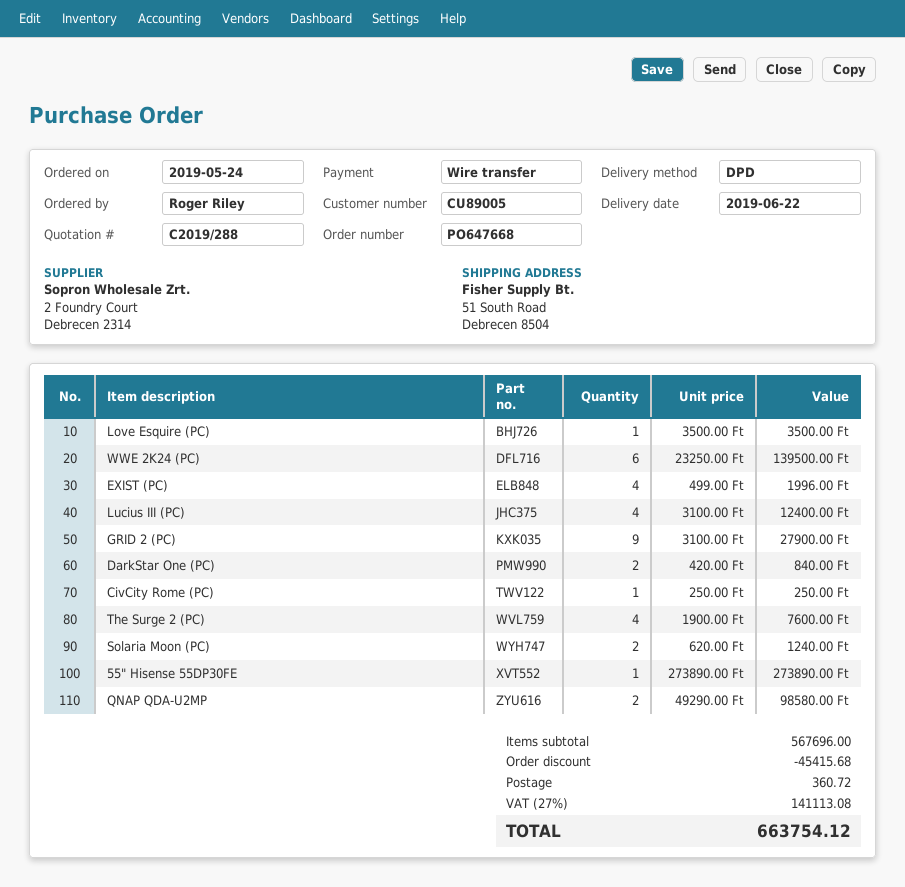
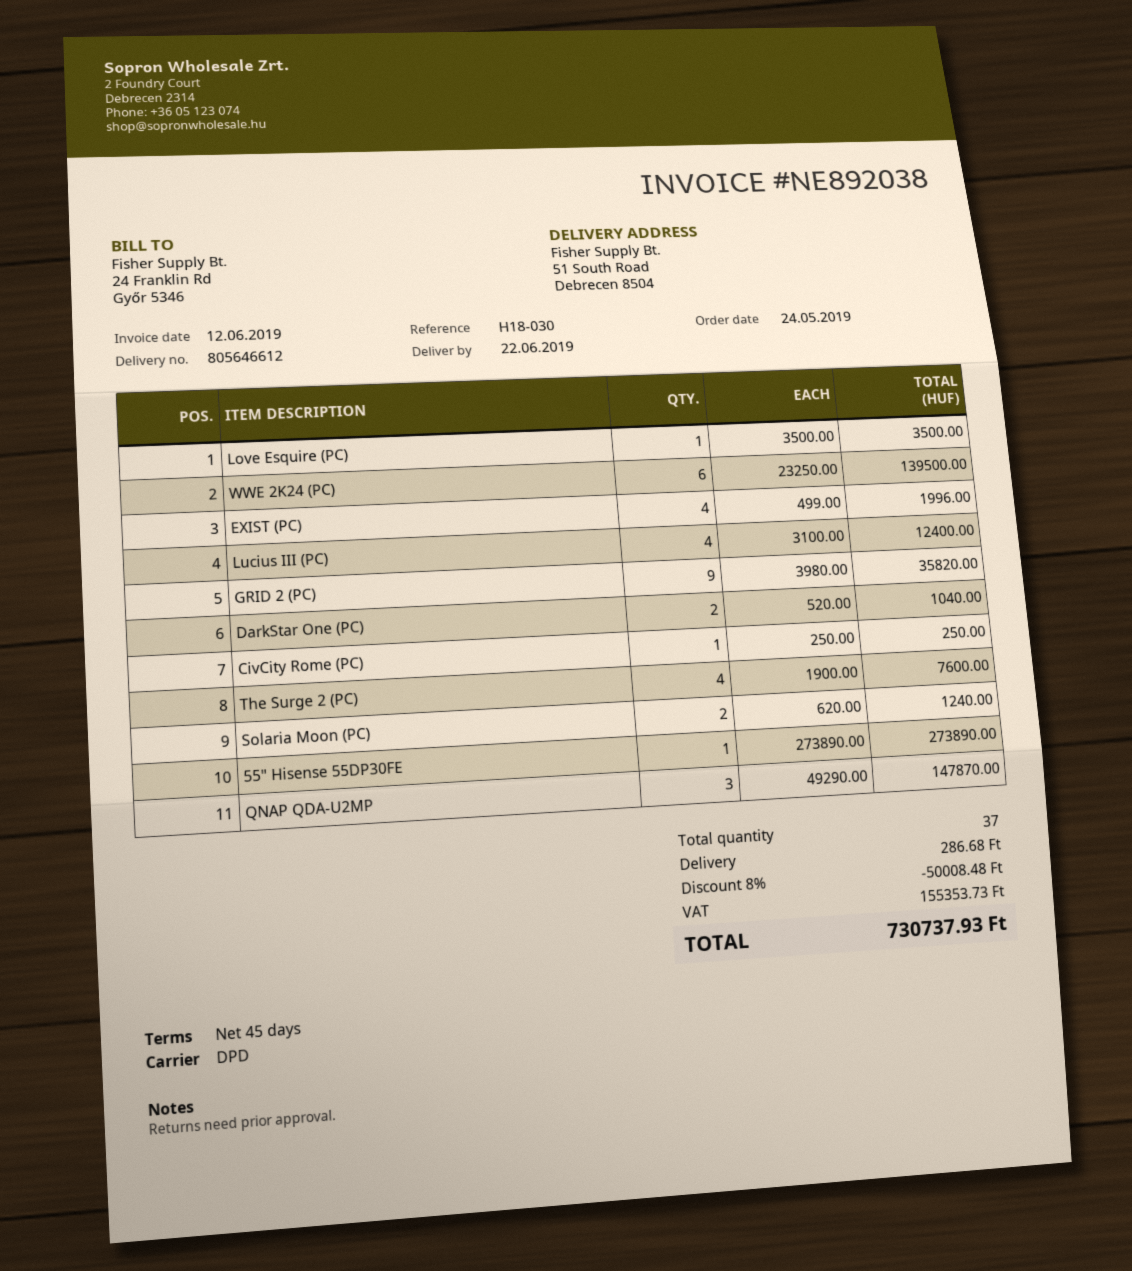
GRID 2 (PC): 9 x 3100.00 = 27900.00 -> 9 x 3980.00 = 35820.00
DarkStar One (PC): 2 x 420.00 = 840.00 -> 2 x 520.00 = 1040.00
QNAP QDA-U2MP: 2 x 49290.00 = 98580.00 -> 3 x 49290.00 = 147870.00
discount: 45415.68 -> 50008.48
shipping: 360.72 -> 286.68
tax: 141113.08 -> 155353.73
total: 663754.12 -> 730737.93

